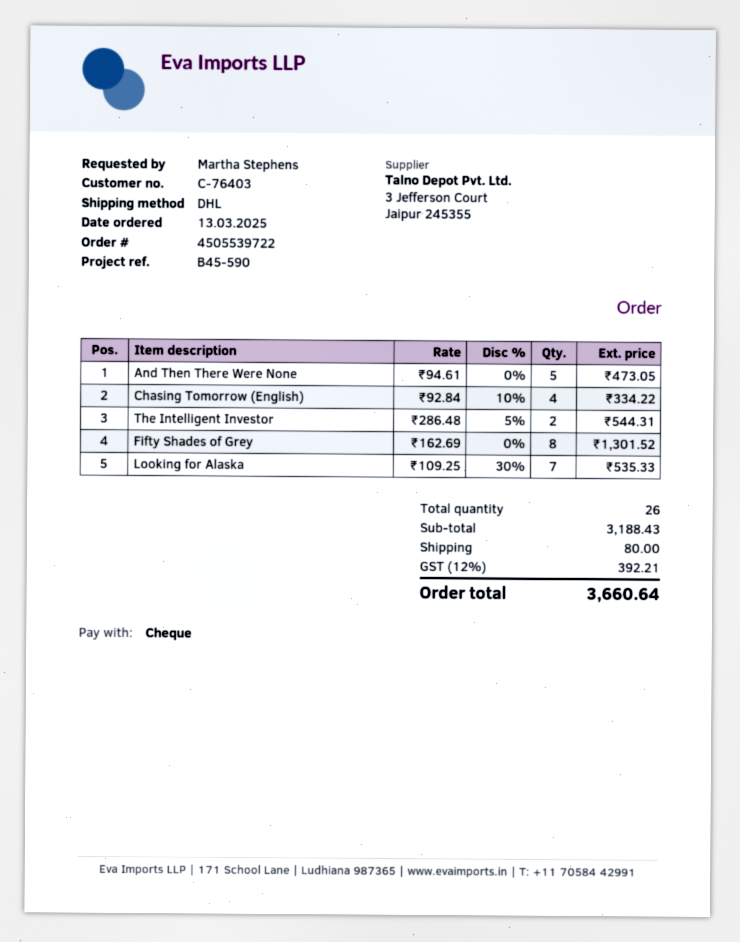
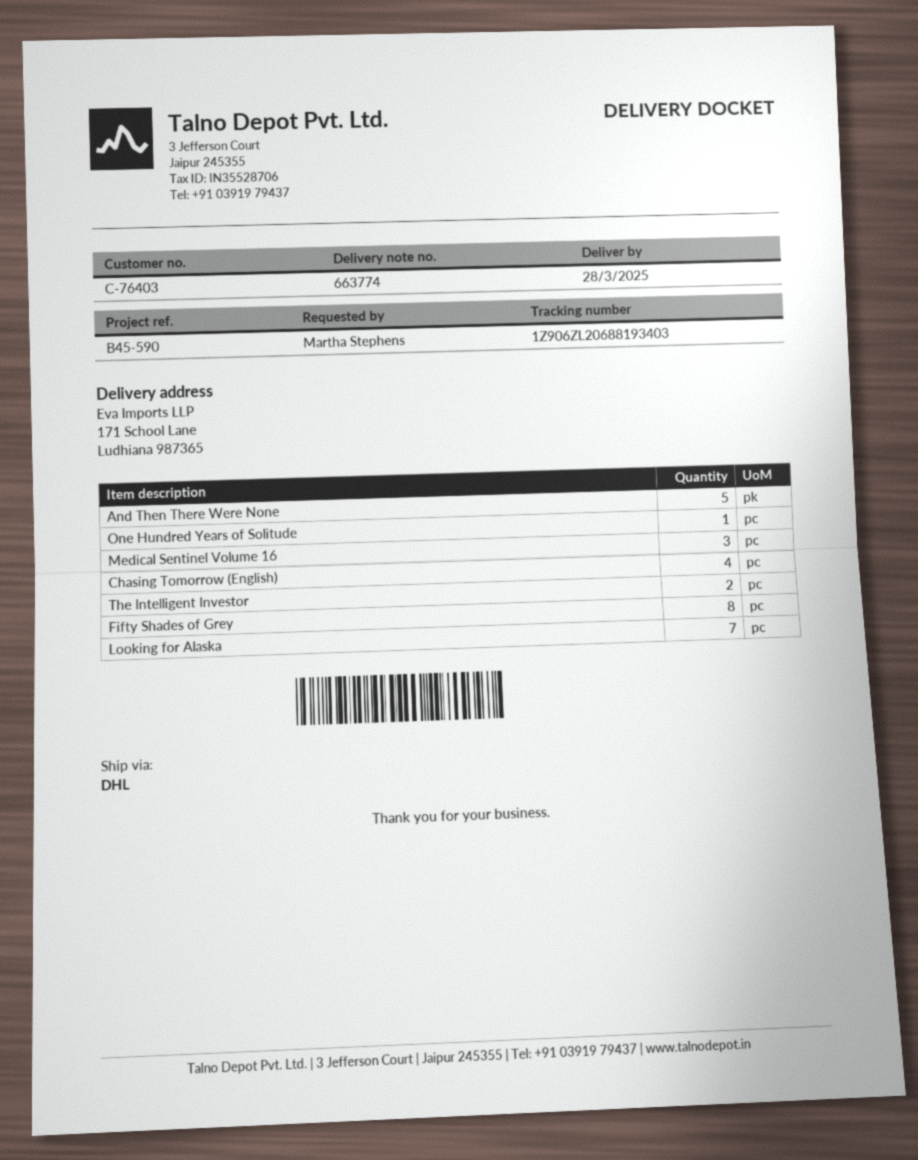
One Hundred Years of Solitude: none -> 1
Medical Sentinel Volume 16: none -> 3

